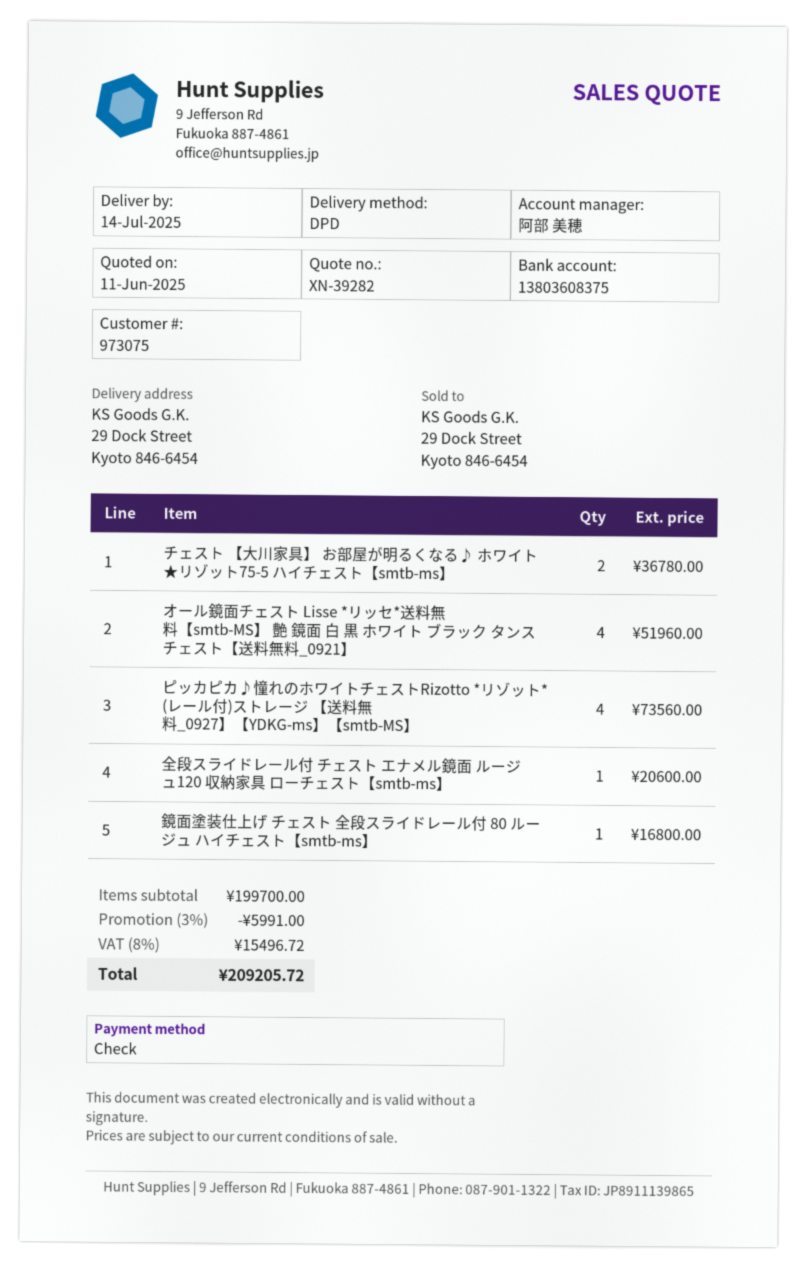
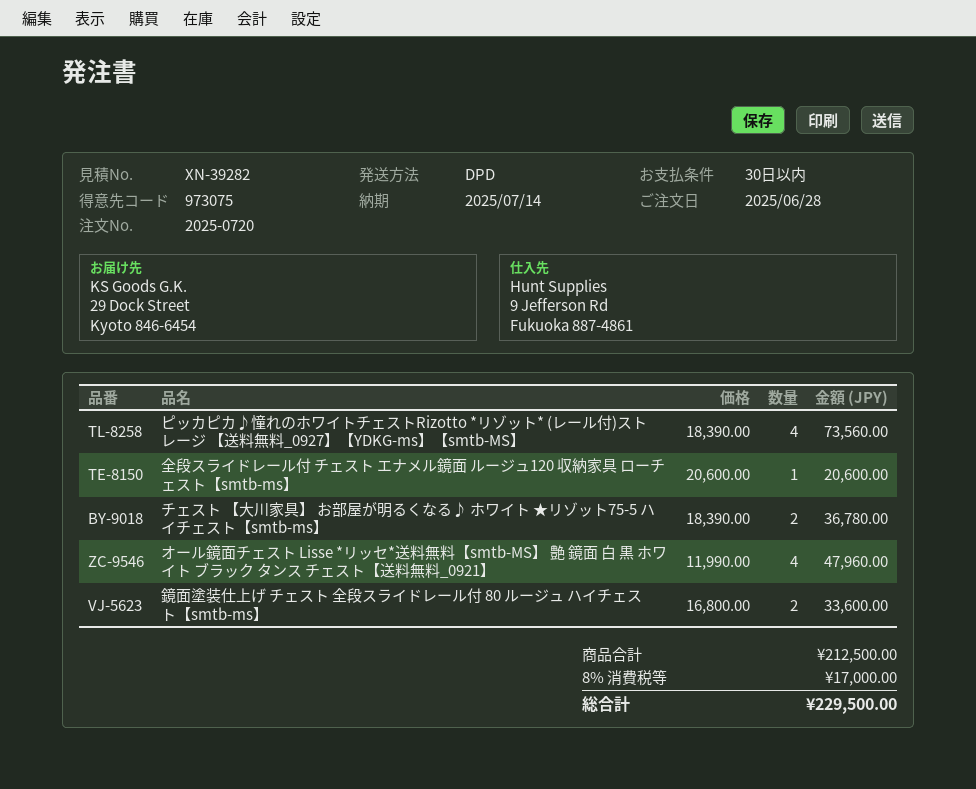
オール鏡面チェスト Lisse *リッセ*送料無料【smtb-MS】 艶 鏡面 白 黒 ホワイト ブラック タンス チェスト【送料無料_0921】: 4 for 51960.00 -> 4 for 47960.00
鏡面塗装仕上げ チェスト 全段スライドレール付 80 ルージュ ハイチェスト【smtb-ms】: 1 for 16800.00 -> 2 for 33600.00
subtotal: 199700.00 -> 212500.00
discount: 3% = 5991.00 -> none
tax: 8% = 15496.72 -> 8% = 17000.00
total: 209205.72 -> 229500.00

